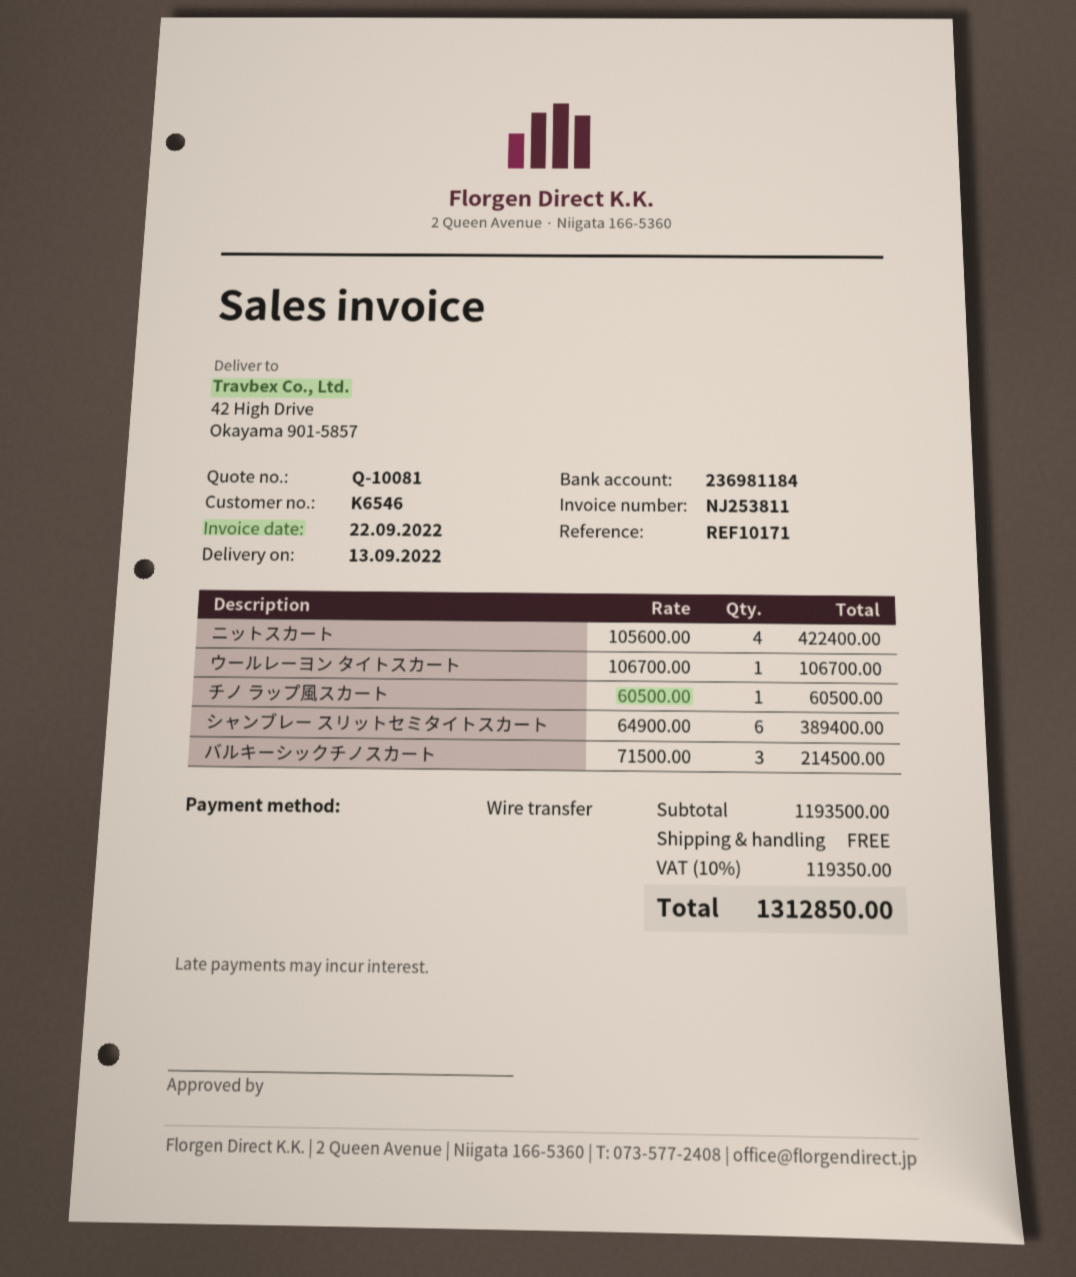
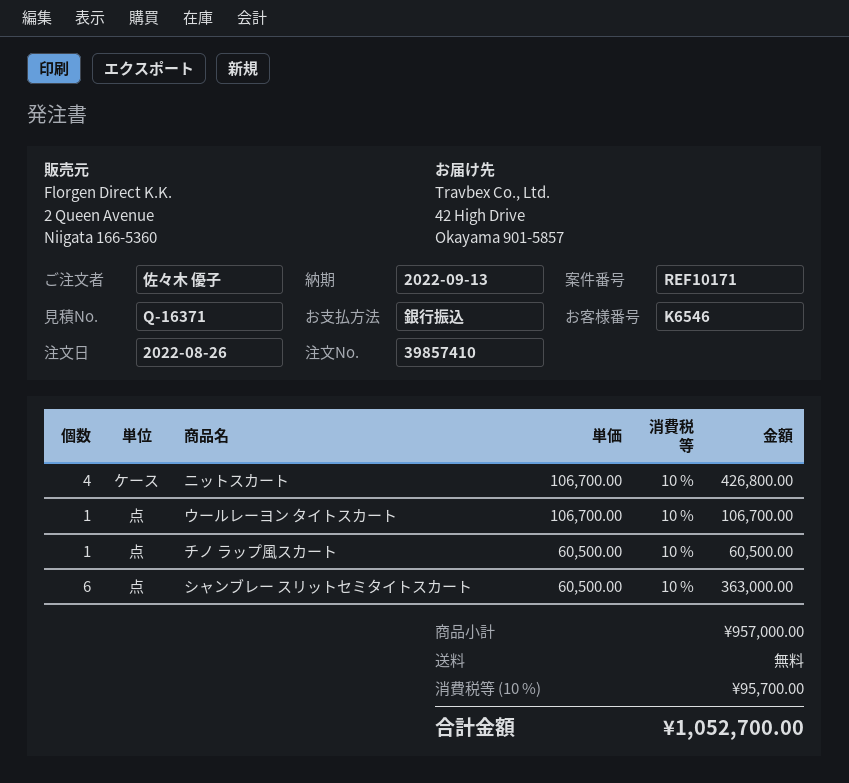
quote number: Q-10081 -> Q-16371
ニットスカート: 4 x 105600.00 = 422400.00 -> 4 x 106700.00 = 426800.00
シャンブレー スリットセミタイトスカート: 6 x 64900.00 = 389400.00 -> 6 x 60500.00 = 363000.00
バルキーシックチノスカート: 3 x 71500.00 = 214500.00 -> none
subtotal: 1193500.00 -> 957000.00
tax: 10% = 119350.00 -> 10% = 95700.00
total: 1312850.00 -> 1052700.00

